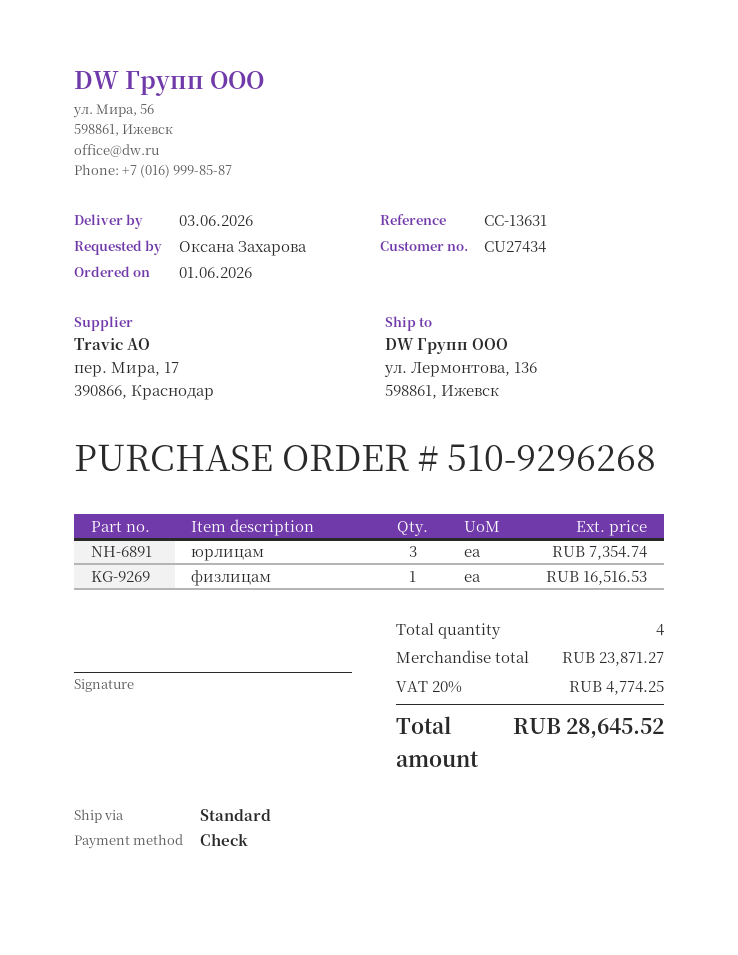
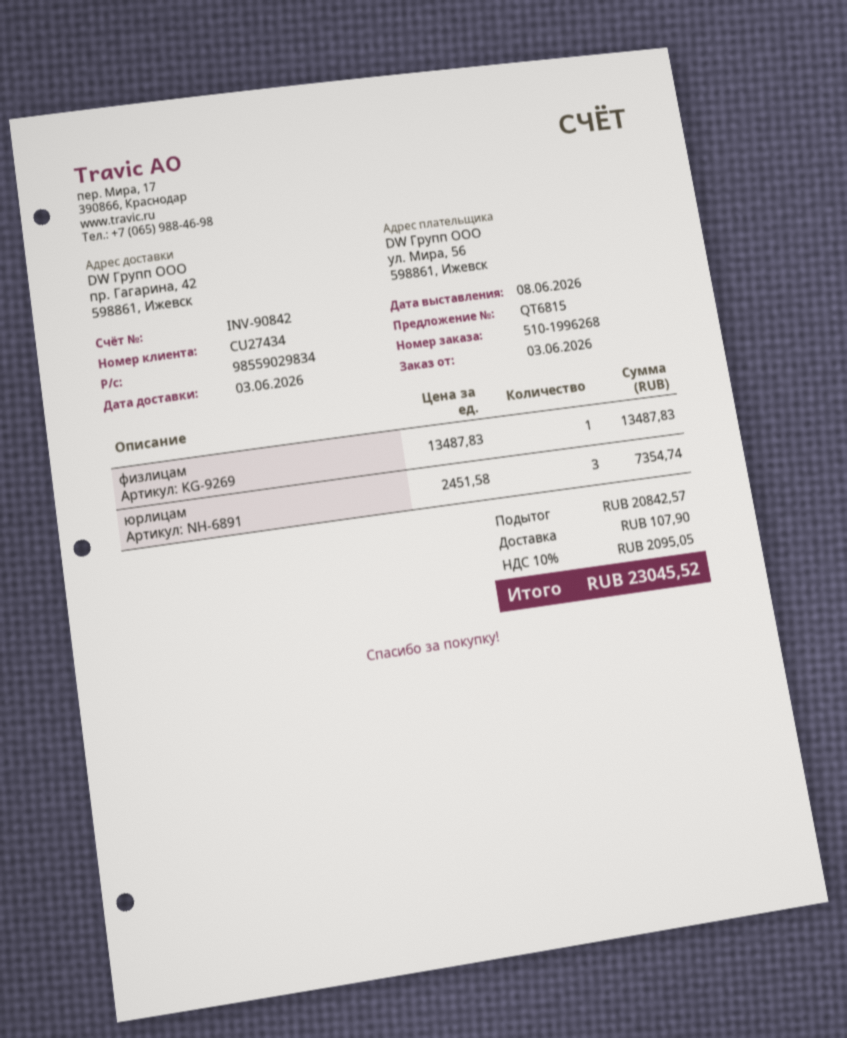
order number: 510-9296268 -> 510-1996268
order date: 2026-06-01 -> 2026-06-03
ship to: ул. Лермонтова, 136, 598861, Ижевск -> пр. Гагарина, 42, 598861, Ижевск
физлицам: 1 for 16516.53 -> 1 for 13487.83
subtotal: 23871.27 -> 20842.57
shipping: none -> 107.90
tax: 20% = 4774.25 -> 10% = 2095.05
total: 28645.52 -> 23045.52

